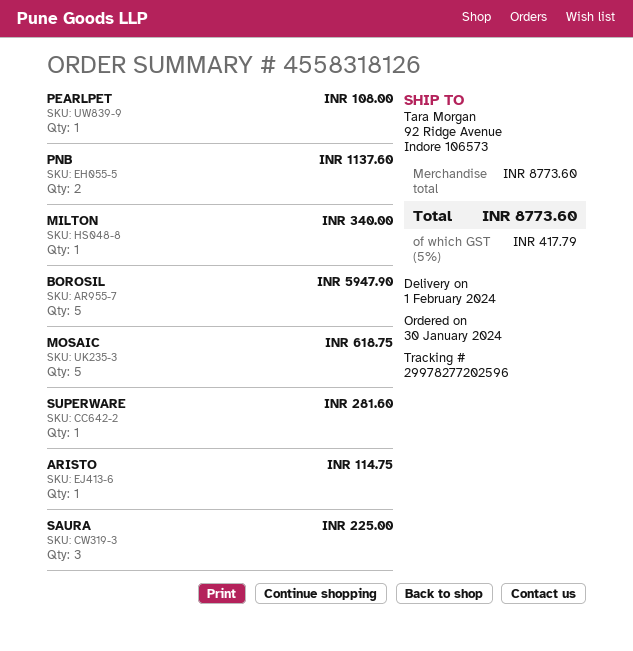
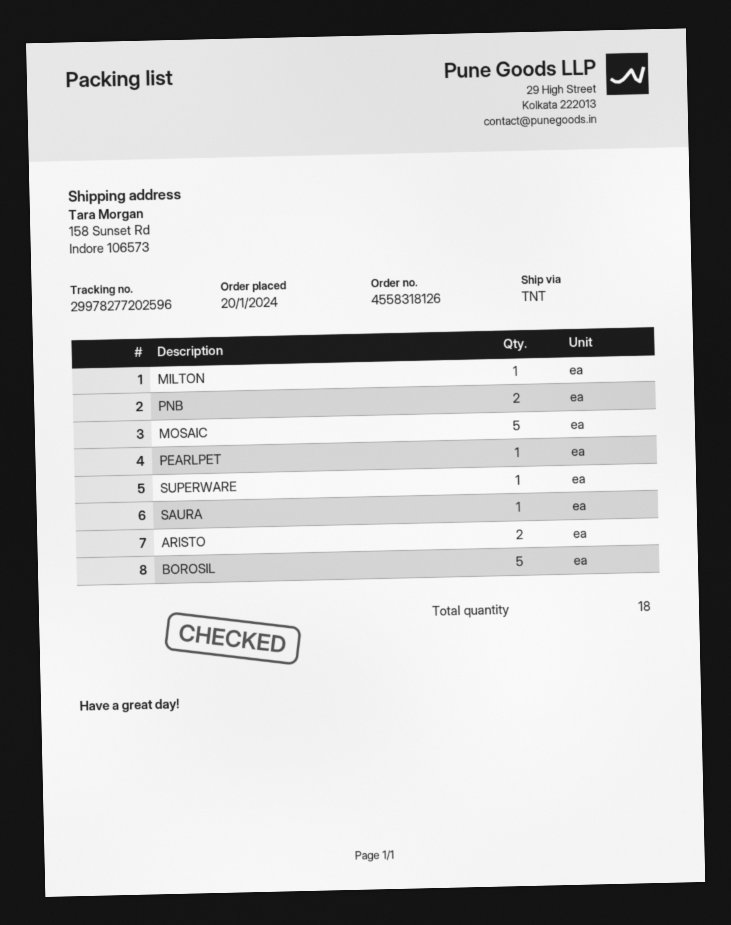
order date: 2024-01-30 -> 2024-01-20
ship to: 92 Ridge Avenue, Indore 106573 -> 158 Sunset Rd, Indore 106573
ARISTO: 1 -> 2
SAURA: 3 -> 1

